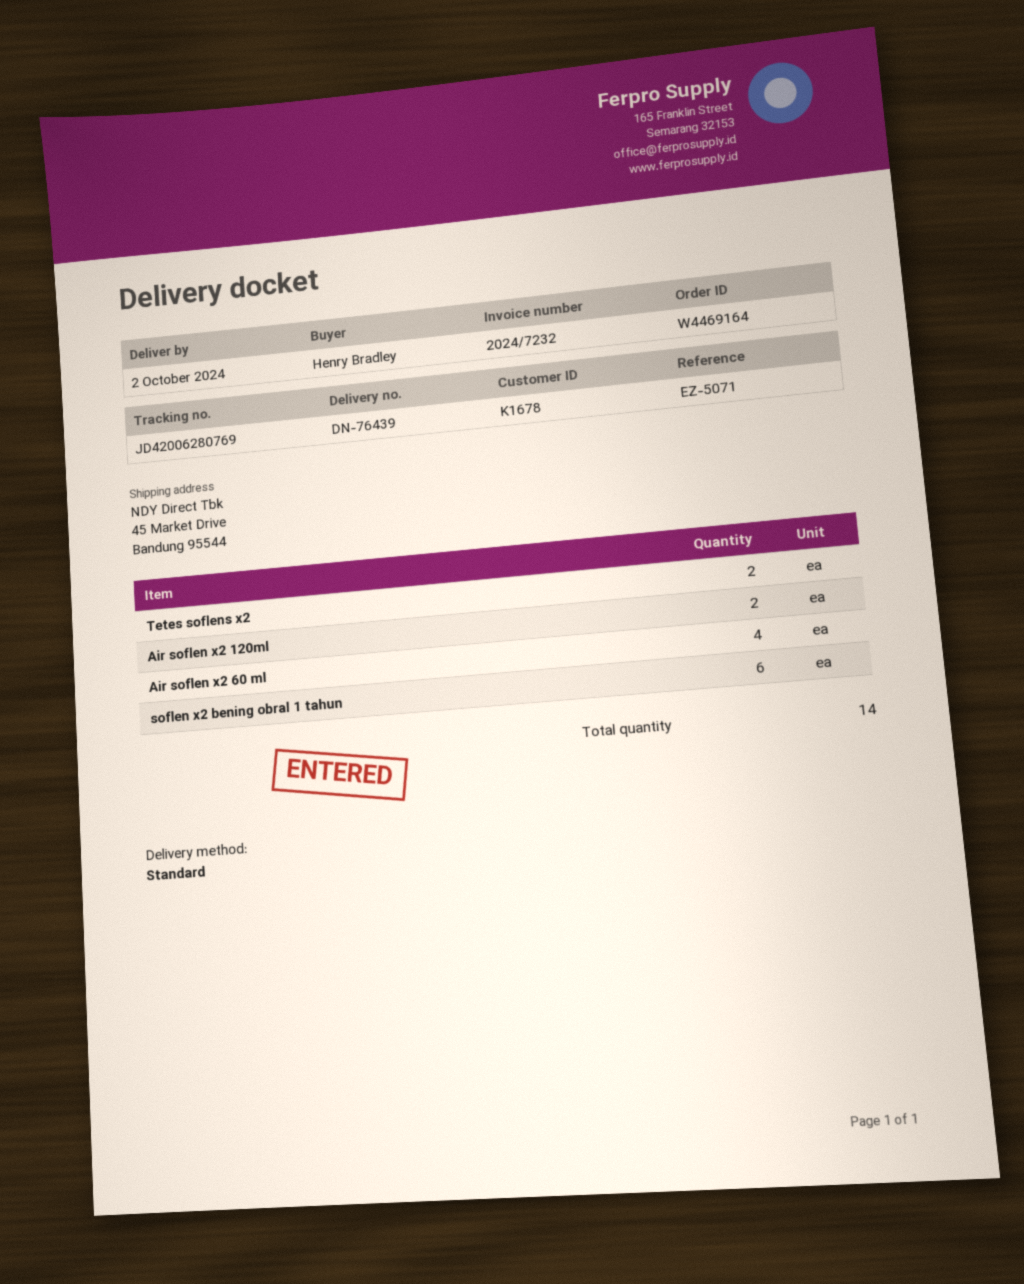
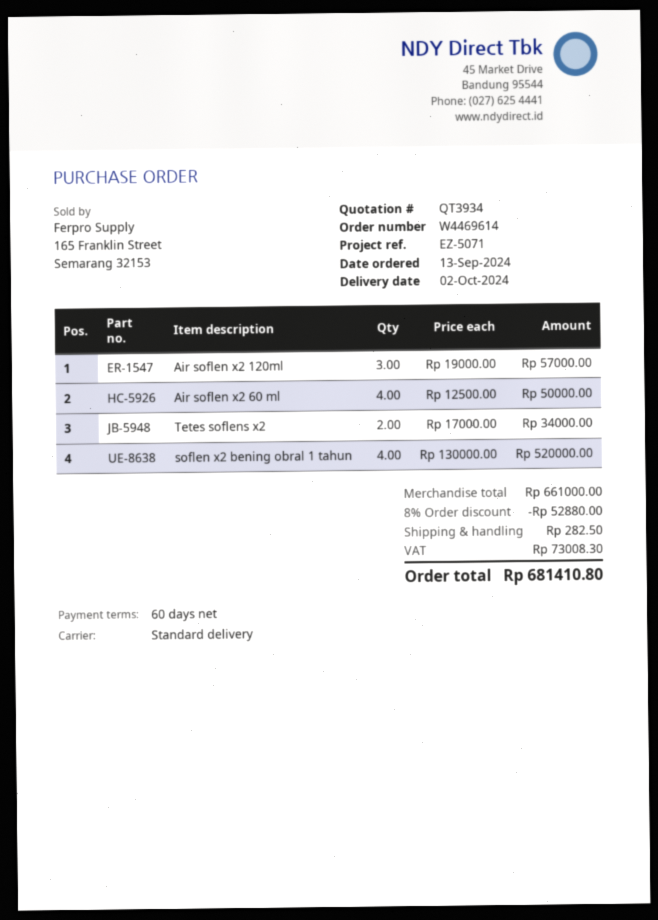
order number: W4469164 -> W4469614
Air soflen x2 120ml: 2 -> 3
soflen x2 bening obral 1 tahun: 6 -> 4

